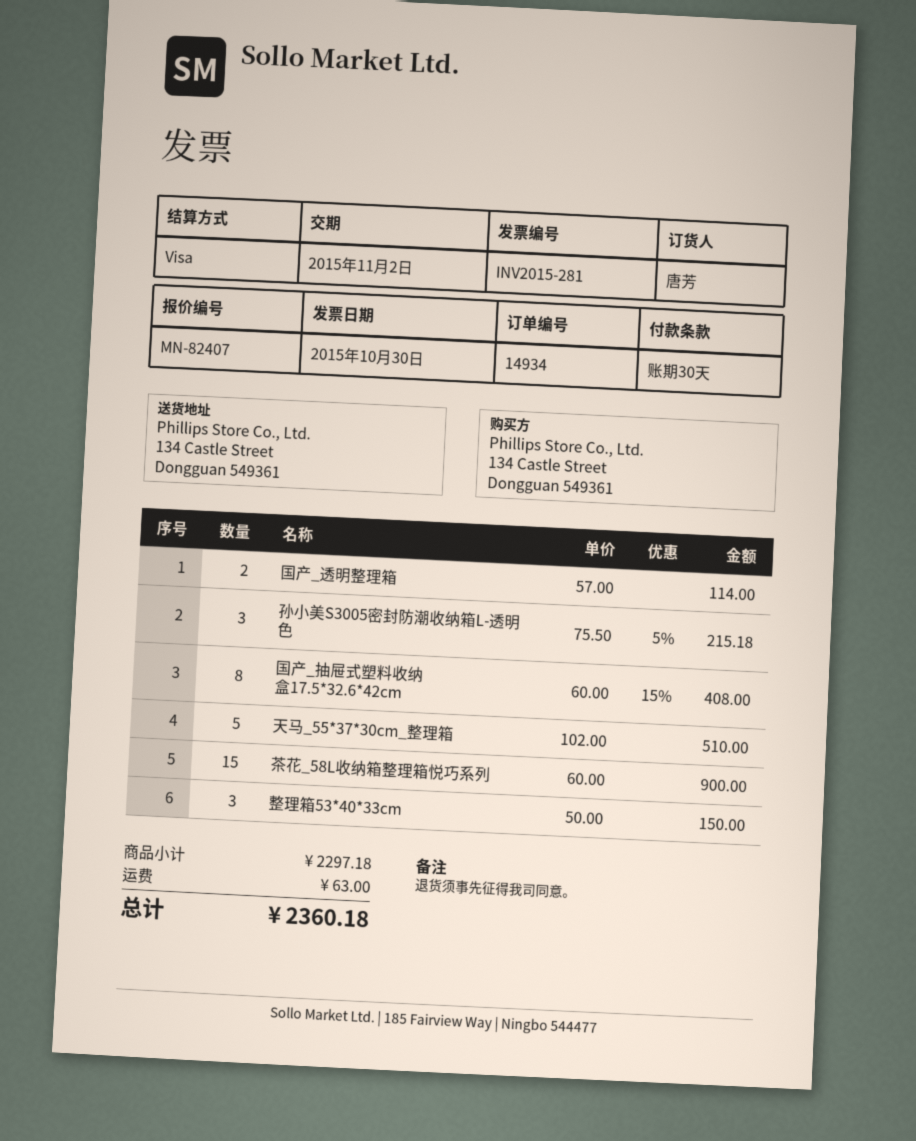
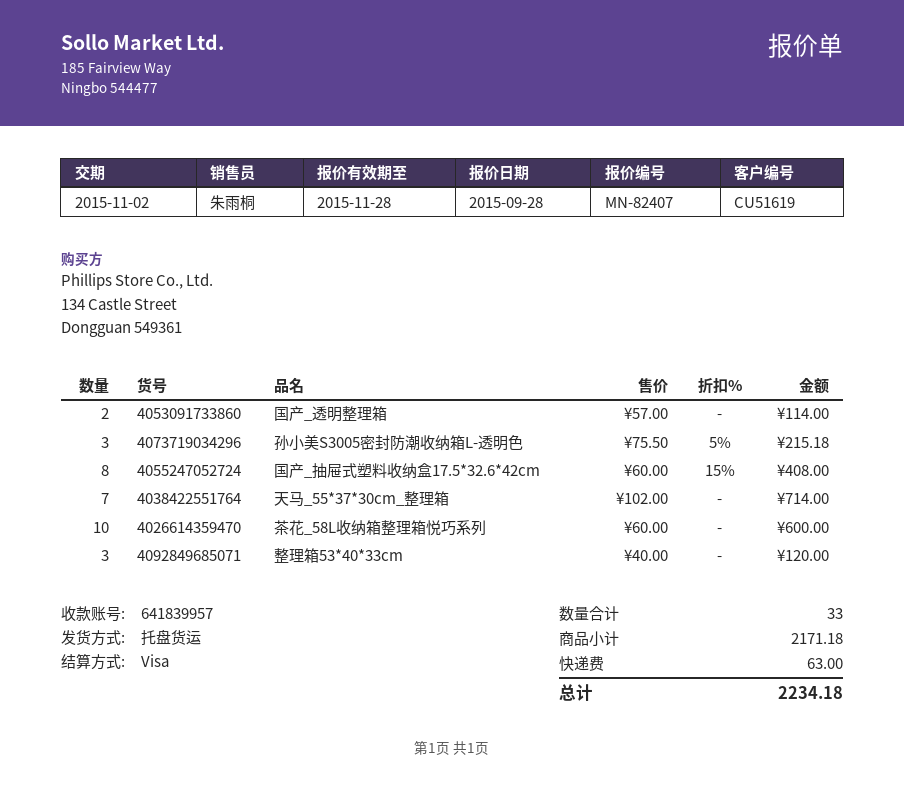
天马_55*37*30cm_整理箱: 5 x 102.00 = 510.00 -> 7 x 102.00 = 714.00
茶花_58L收纳箱整理箱悦巧系列: 15 x 60.00 = 900.00 -> 10 x 60.00 = 600.00
整理箱53*40*33cm: 3 x 50.00 = 150.00 -> 3 x 40.00 = 120.00
subtotal: 2297.18 -> 2171.18
total: 2360.18 -> 2234.18

